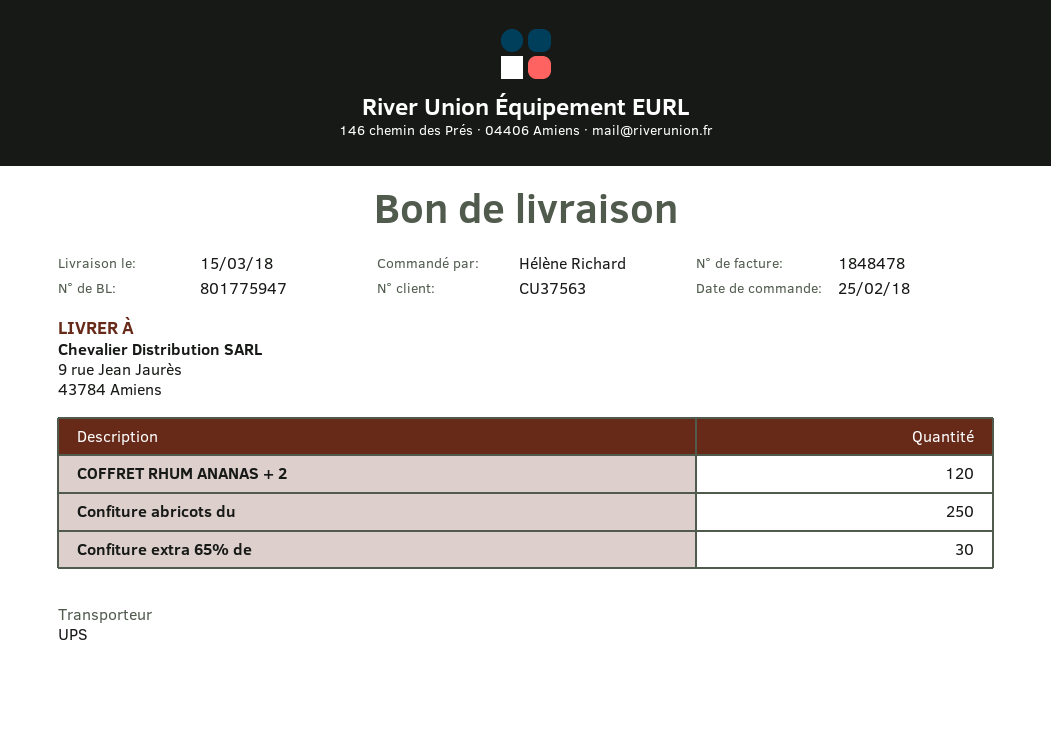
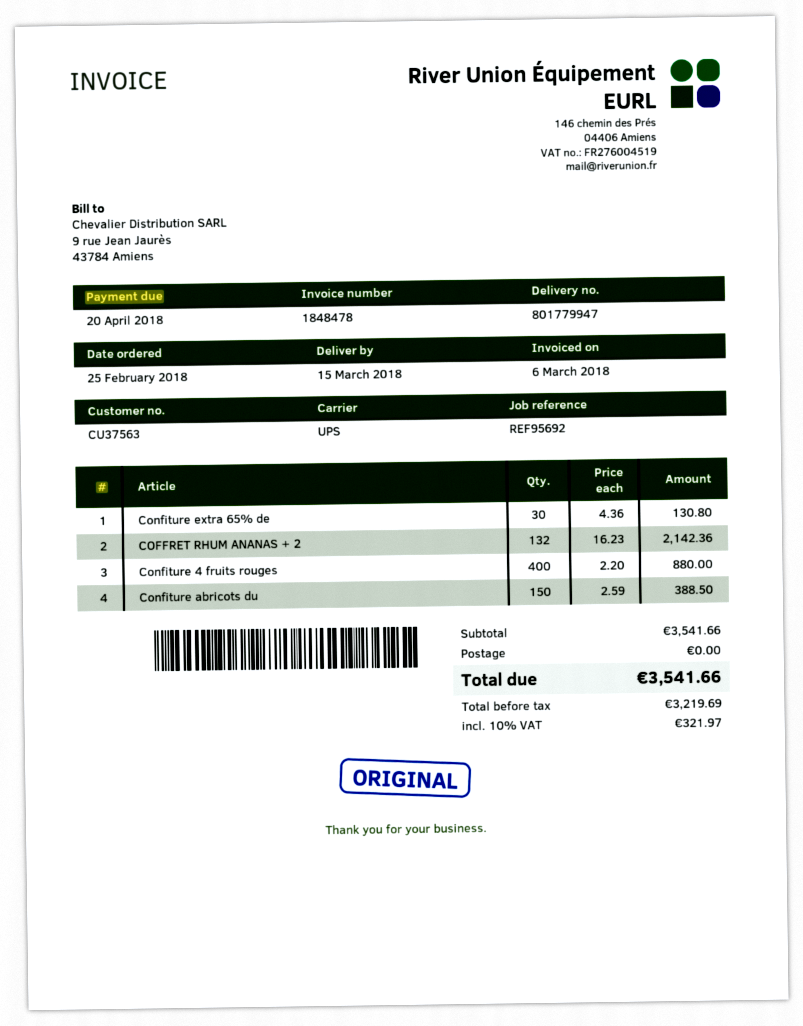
delivery note number: 801775947 -> 801779947
COFFRET RHUM ANANAS + 2: 120 -> 132
Confiture abricots du: 250 -> 150
Confiture 4 fruits rouges: none -> 400

